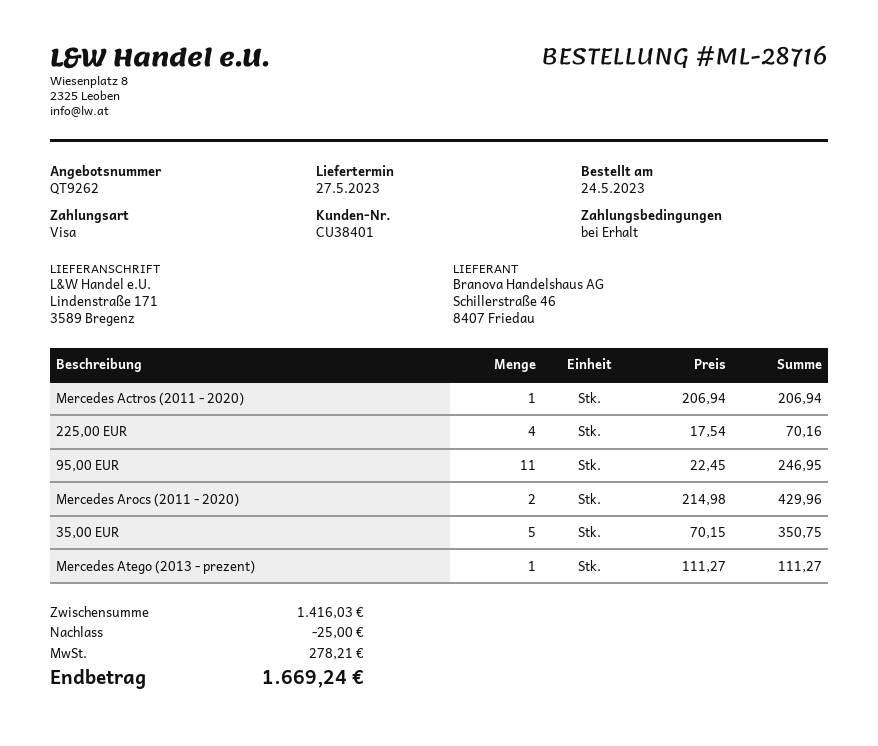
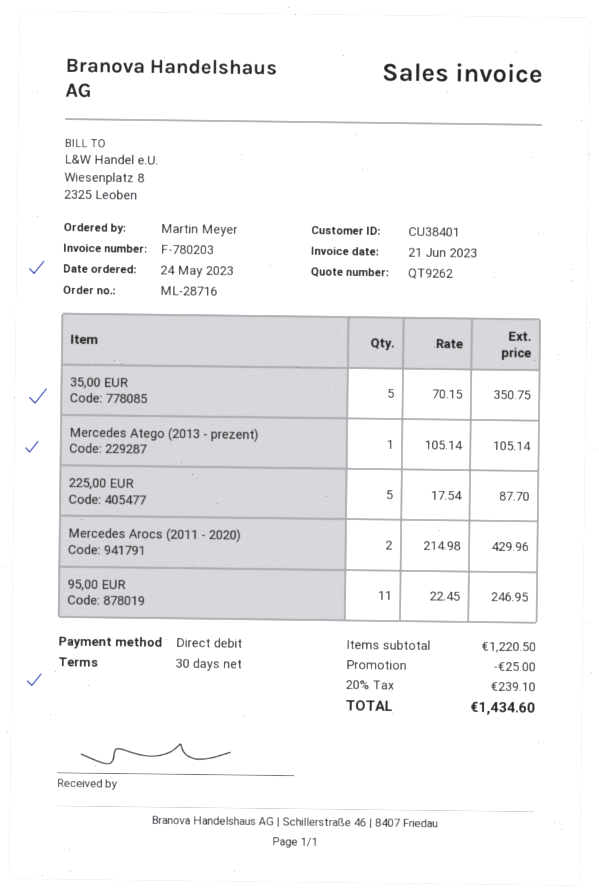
payment terms: on receipt -> 30 days
payment method: Visa -> direct debit
Mercedes Actros (2011 - 2020): 1 x 206.94 = 206.94 -> none
225,00 EUR: 4 x 17.54 = 70.16 -> 5 x 17.54 = 87.70
Mercedes Atego (2013 - prezent): 1 x 111.27 = 111.27 -> 1 x 105.14 = 105.14
subtotal: 1416.03 -> 1220.50
tax: 278.21 -> 239.10
total: 1669.24 -> 1434.60

